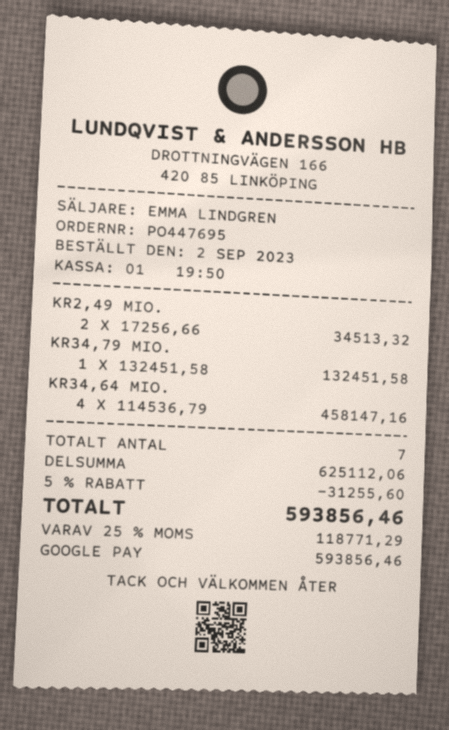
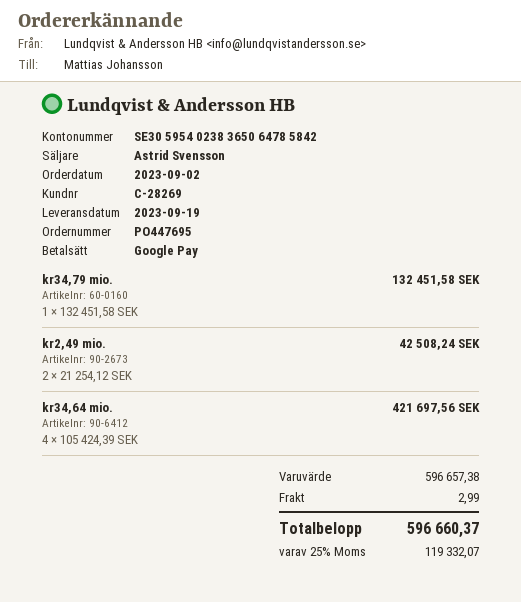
sales rep: EMMA LINDGREN -> Astrid Svensson
KR2,49 MIO.: 2 x 17256.66 = 34513.32 -> 2 x 21254.12 = 42508.24
KR34,64 MIO.: 4 x 114536.79 = 458147.16 -> 4 x 105424.39 = 421697.56
subtotal: 625112.06 -> 596657.38
discount: 5% = 31255.60 -> none
shipping: none -> 2.99
tax: 25% = 118771.29 -> 25% = 119332.07
total: 593856.46 -> 596660.37

